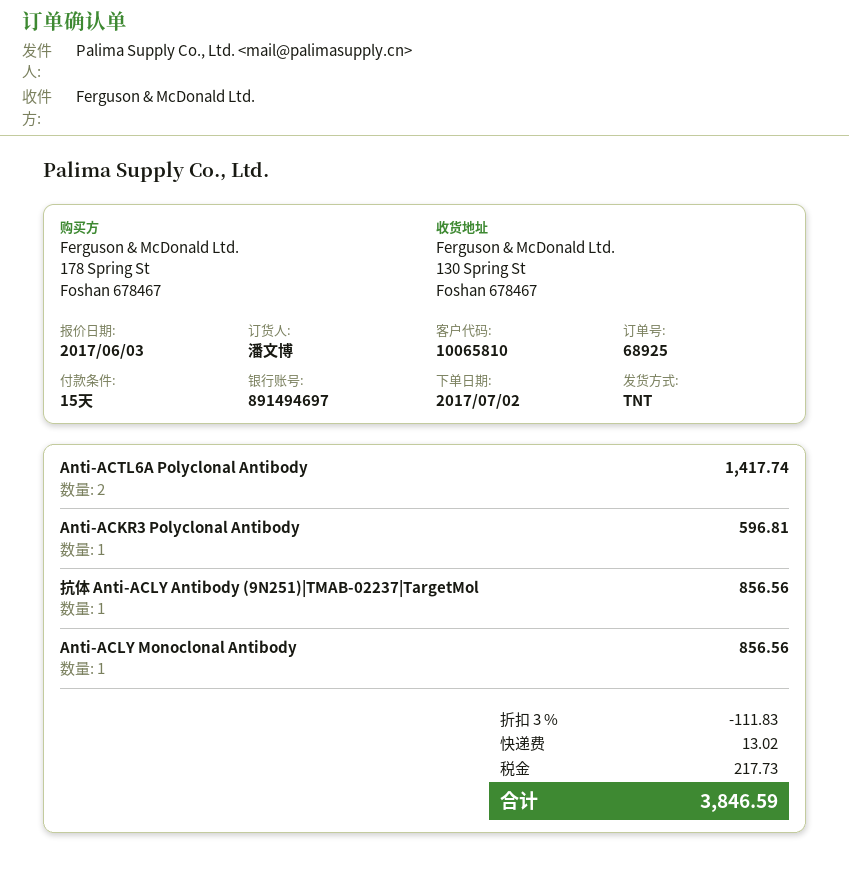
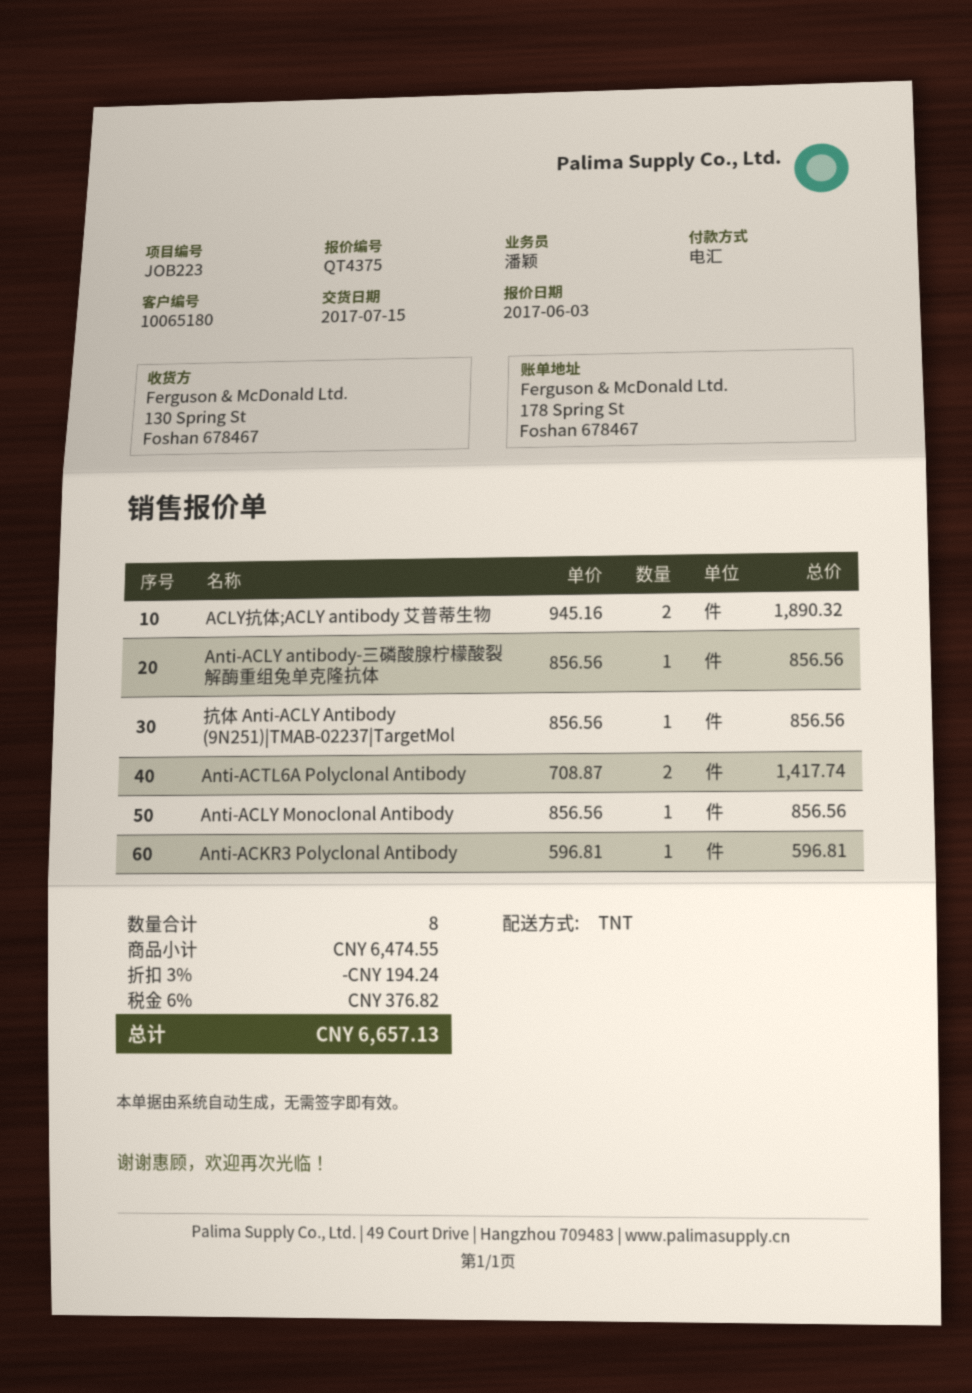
customer number: 10065810 -> 10065180
ACLY抗体;ACLY antibody 艾普蒂生物: none -> 2 for 1890.32
Anti-ACLY antibody-三磷酸腺柠檬酸裂解酶重组兔单克隆抗体: none -> 1 for 856.56
discount: 3% = 111.83 -> 3% = 194.24
shipping: 13.02 -> none
tax: 217.73 -> 376.82
total: 3846.59 -> 6657.13

